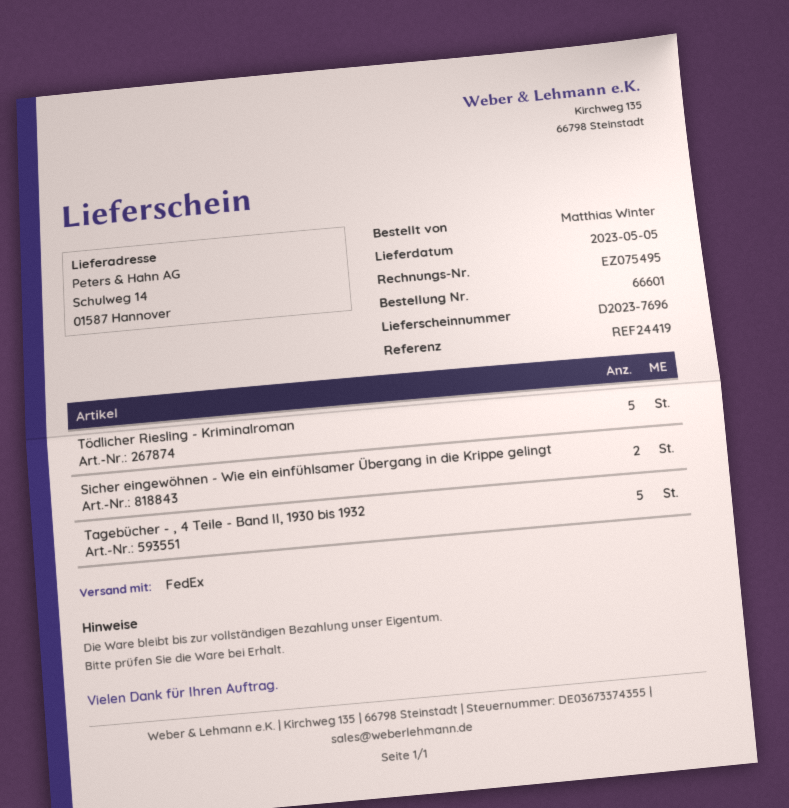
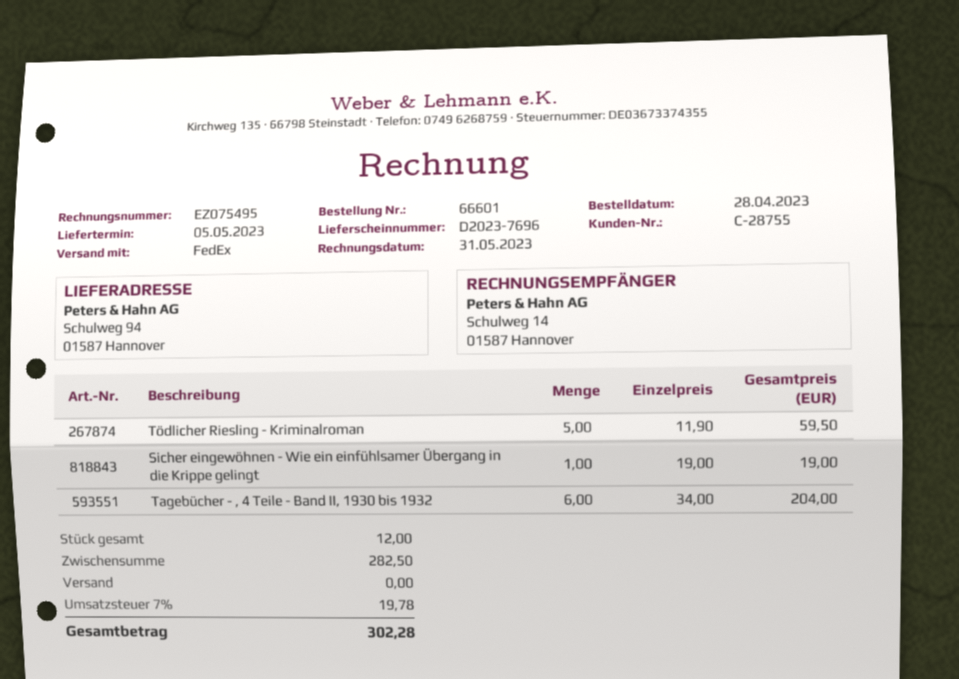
ship to: Schulweg 14, 01587 Hannover -> Schulweg 94, 01587 Hannover
Sicher eingewöhnen - Wie ein einfühlsamer Übergang in die Krippe gelingt: 2 -> 1
Tagebücher - , 4 Teile - Band II, 1930 bis 1932: 5 -> 6

